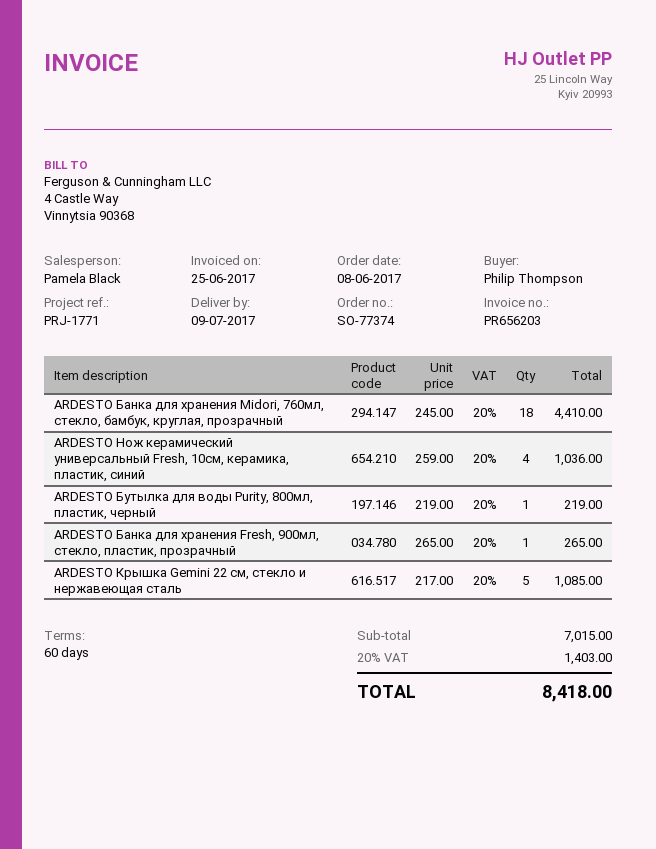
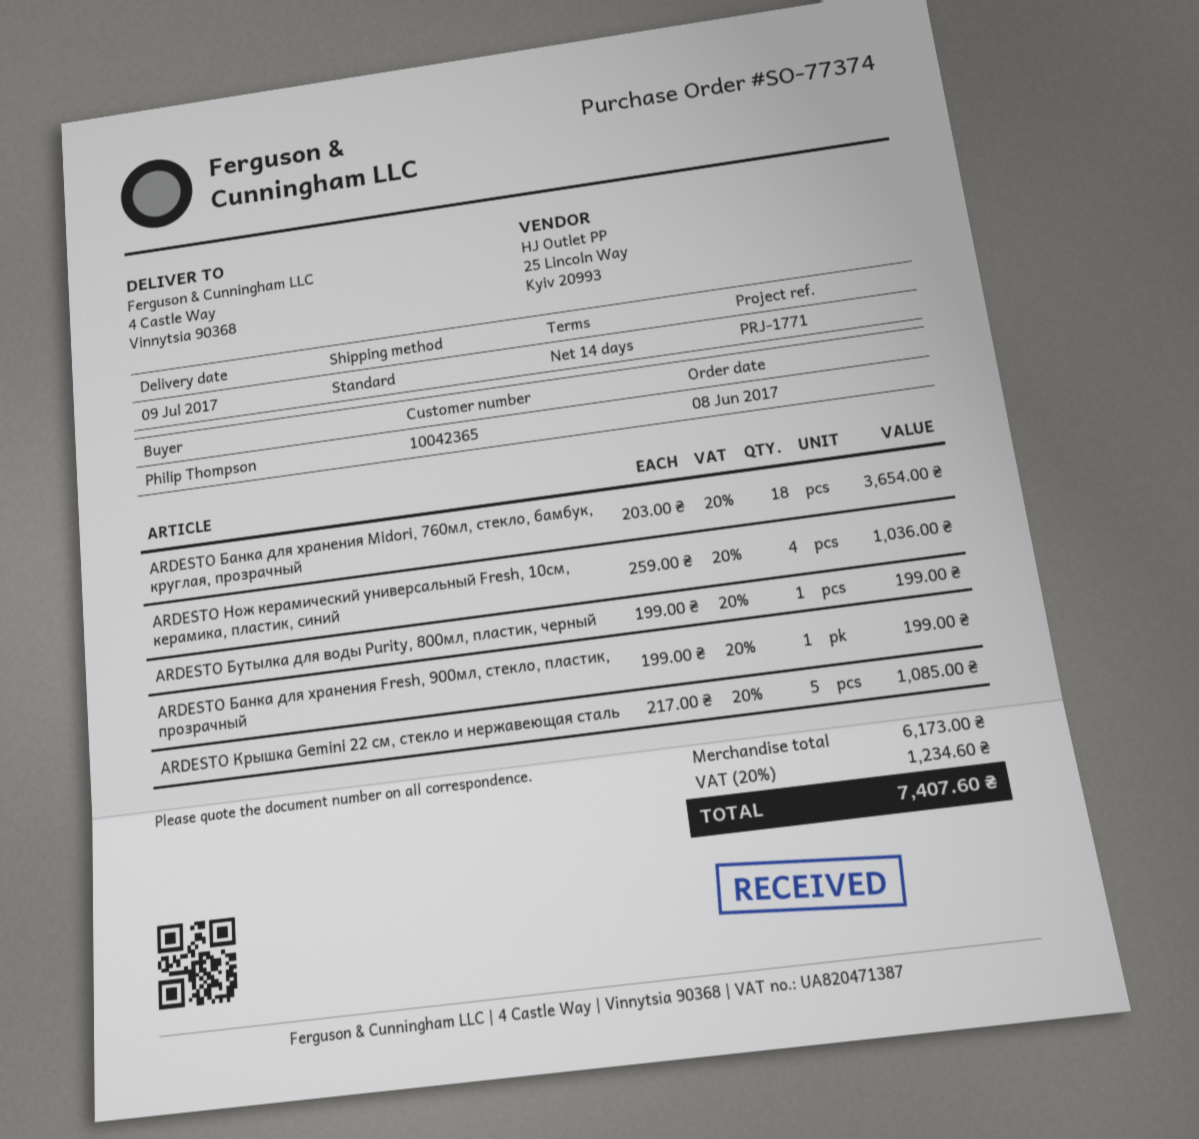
payment terms: 60 days -> 14 days
ARDESTO Банка для хранения Midori, 760мл, стекло, бамбук, круглая, прозрачный: 18 x 245.00 = 4410.00 -> 18 x 203.00 = 3654.00
ARDESTO Бутылка для воды Purity, 800мл, пластик, черный: 1 x 219.00 = 219.00 -> 1 x 199.00 = 199.00
ARDESTO Банка для хранения Fresh, 900мл, стекло, пластик, прозрачный: 1 x 265.00 = 265.00 -> 1 x 199.00 = 199.00
subtotal: 7015.00 -> 6173.00
tax: 20% = 1403.00 -> 20% = 1234.60
total: 8418.00 -> 7407.60

